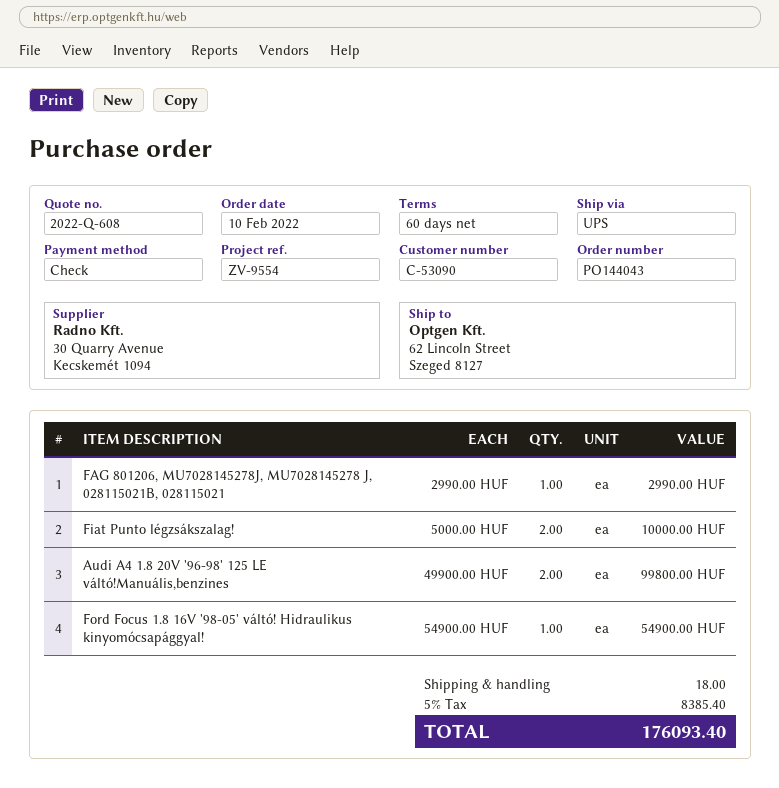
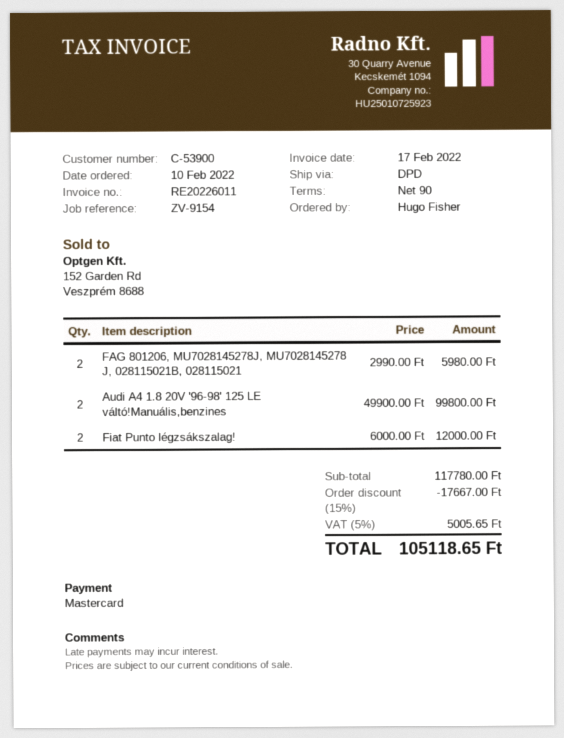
payment terms: 60 days -> 90 days
customer number: C-53090 -> C-53900
reference: ZV-9554 -> ZV-9154
payment method: cheque -> Mastercard
shipping method: UPS -> DPD
FAG 801206, MU7028145278J, MU7028145278 J, 028115021B, 028115021: 1 x 2990.00 = 2990.00 -> 2 x 2990.00 = 5980.00
Fiat Punto légzsákszalag!: 2 x 5000.00 = 10000.00 -> 2 x 6000.00 = 12000.00
Ford Focus 1.8 16V '98-05' váltó! Hidraulikus kinyomócsapággyal!: 1 x 54900.00 = 54900.00 -> none
discount: none -> 15% = 17667.00
shipping: 18.00 -> none
tax: 5% = 8385.40 -> 5% = 5005.65
total: 176093.40 -> 105118.65

